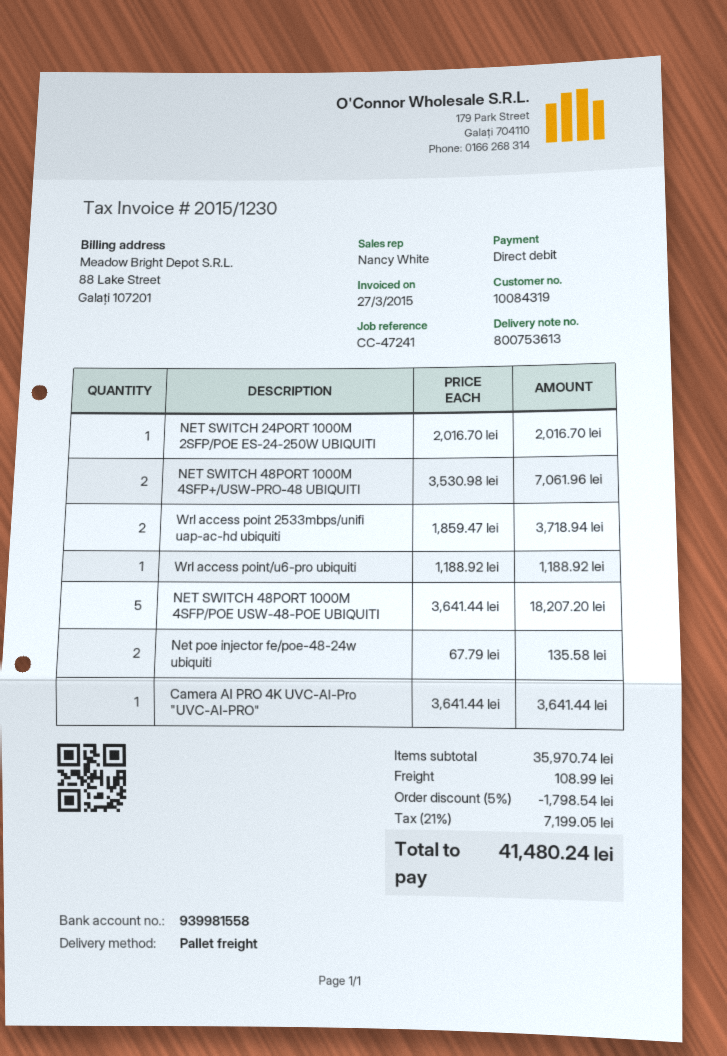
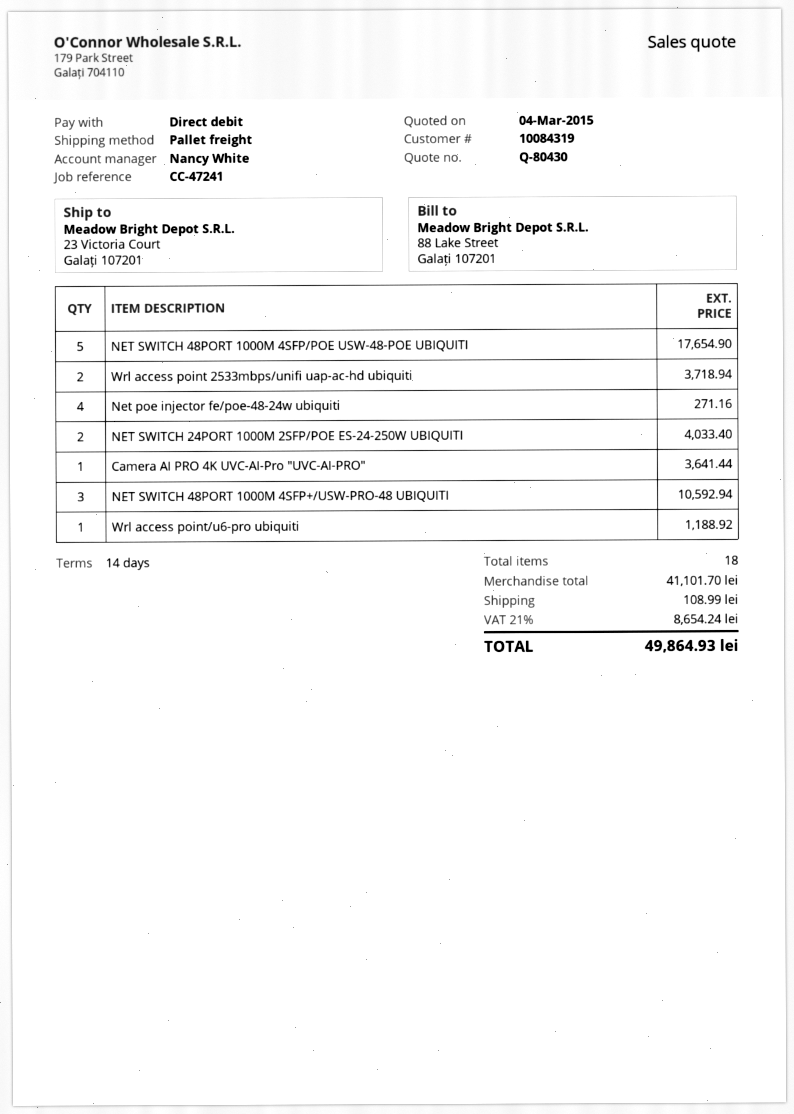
NET SWITCH 24PORT 1000M 2SFP/POE ES-24-250W UBIQUITI: 1 for 2016.70 -> 2 for 4033.40
NET SWITCH 48PORT 1000M 4SFP+/USW-PRO-48 UBIQUITI: 2 for 7061.96 -> 3 for 10592.94
NET SWITCH 48PORT 1000M 4SFP/POE USW-48-POE UBIQUITI: 5 for 18207.20 -> 5 for 17654.90
Net poe injector fe/poe-48-24w ubiquiti: 2 for 135.58 -> 4 for 271.16
subtotal: 35970.74 -> 41101.70
discount: 5% = 1798.54 -> none
tax: 21% = 7199.05 -> 21% = 8654.24
total: 41480.24 -> 49864.93

